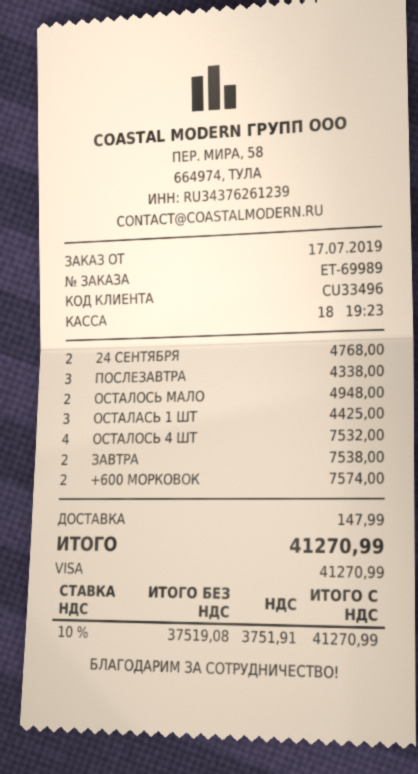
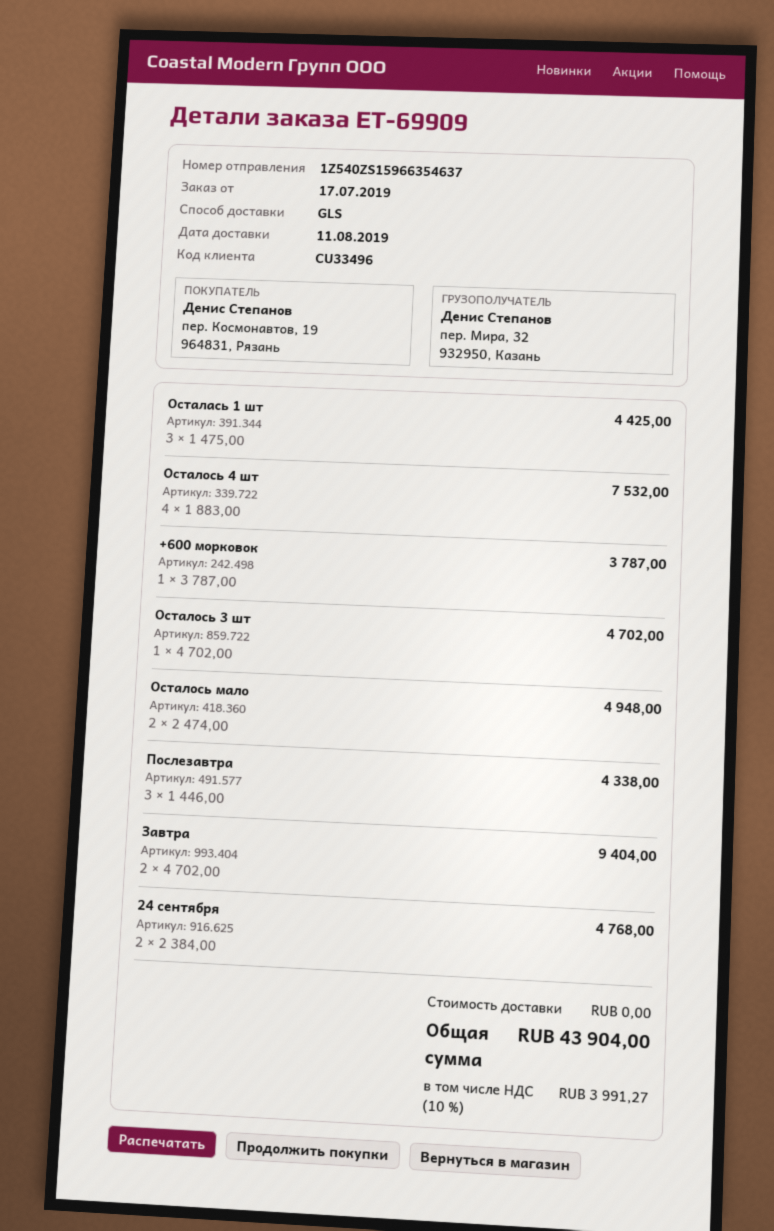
order number: ET-69989 -> ET-69909
ЗАВТРА: 2 for 7538.00 -> 2 for 9404.00
+600 МОРКОВОК: 2 for 7574.00 -> 1 for 3787.00
Осталось 3 шт: none -> 1 for 4702.00
shipping: 147.99 -> 0.00
tax: 10% = 3751.91 -> 10% = 3991.27
total: 41270.99 -> 43904.00

